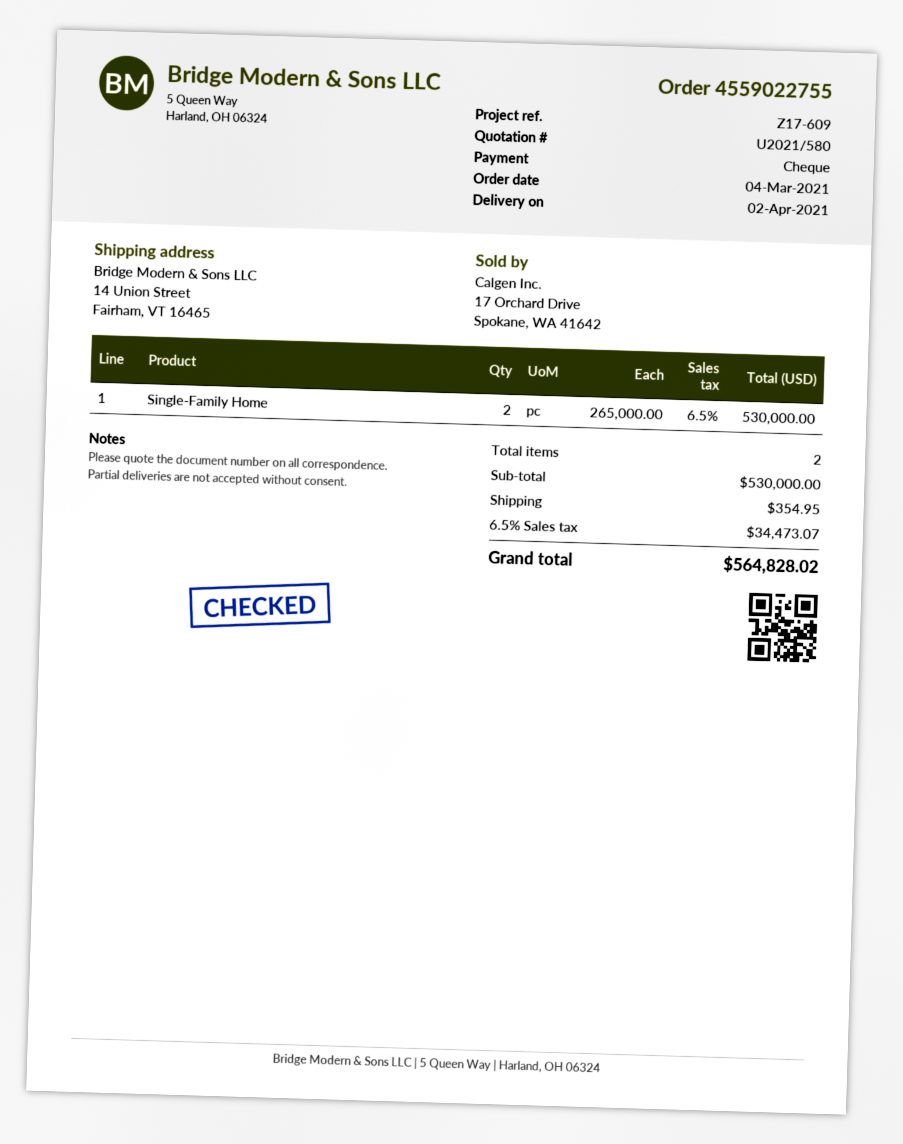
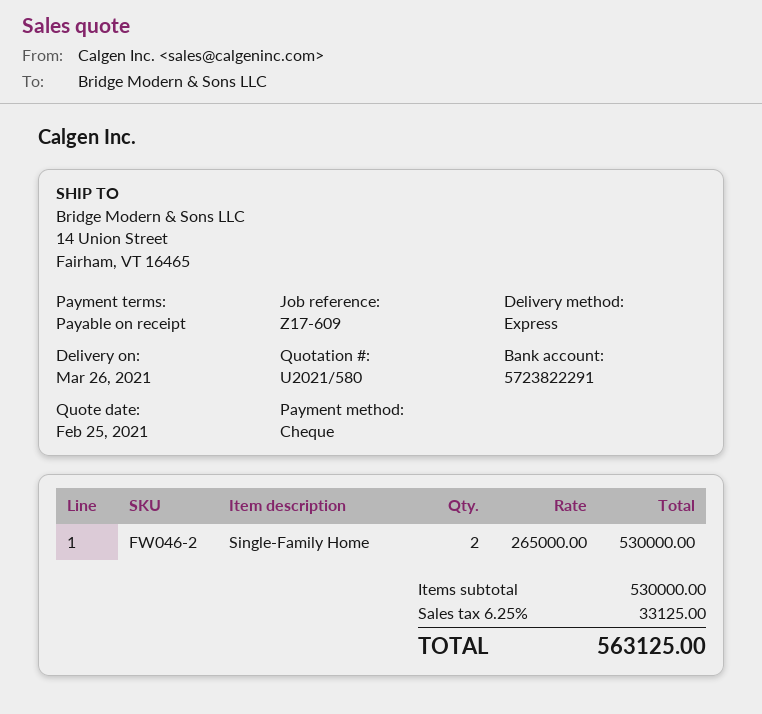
delivery date: 2021-04-02 -> 2021-03-26
shipping: 354.95 -> none
tax: 6.5% = 34473.07 -> 6.25% = 33125.00
total: 564828.02 -> 563125.00

